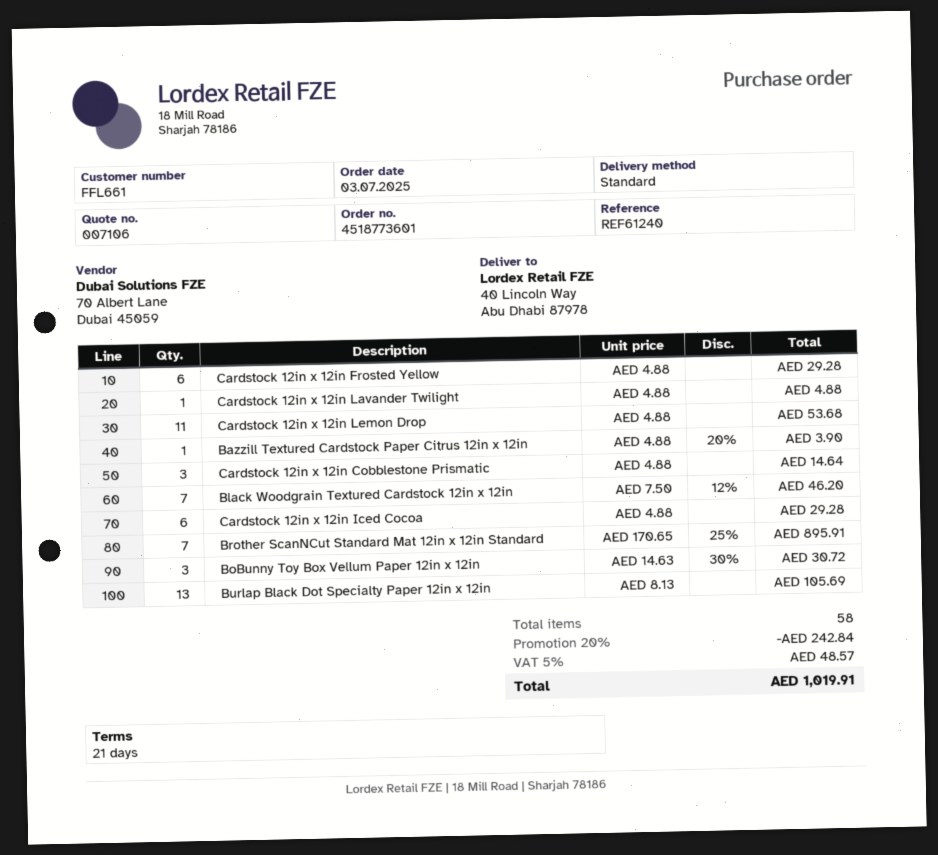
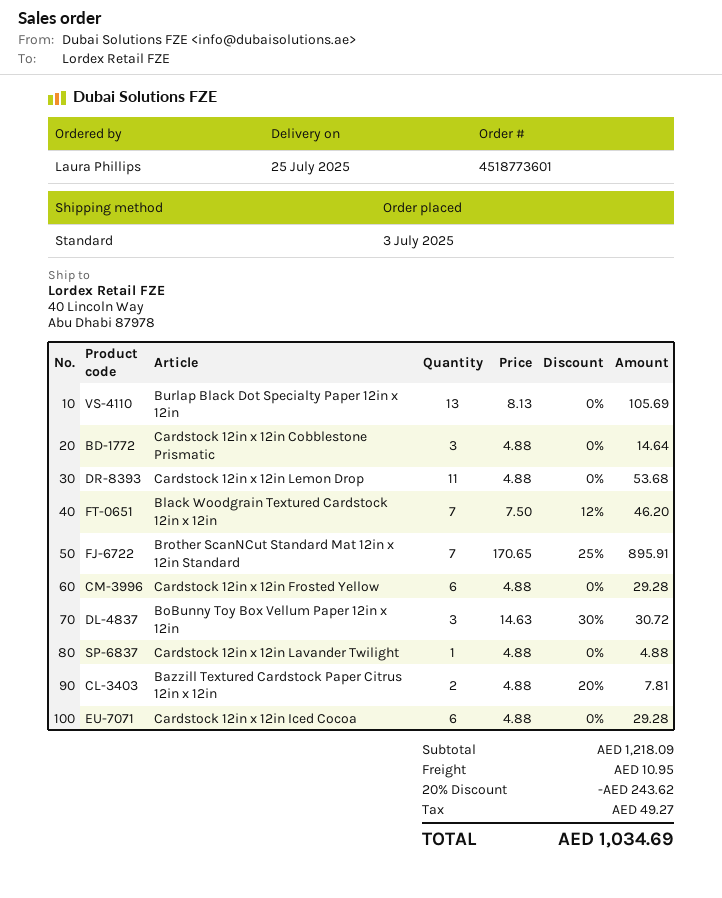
Bazzill Textured Cardstock Paper Citrus 12in x 12in: 1 x 4.88 - 20% = 3.90 -> 2 x 4.88 - 20% = 7.81
discount: 20% = 242.84 -> 20% = 243.62
shipping: none -> 10.95
tax: 48.57 -> 49.27
total: 1019.91 -> 1034.69

